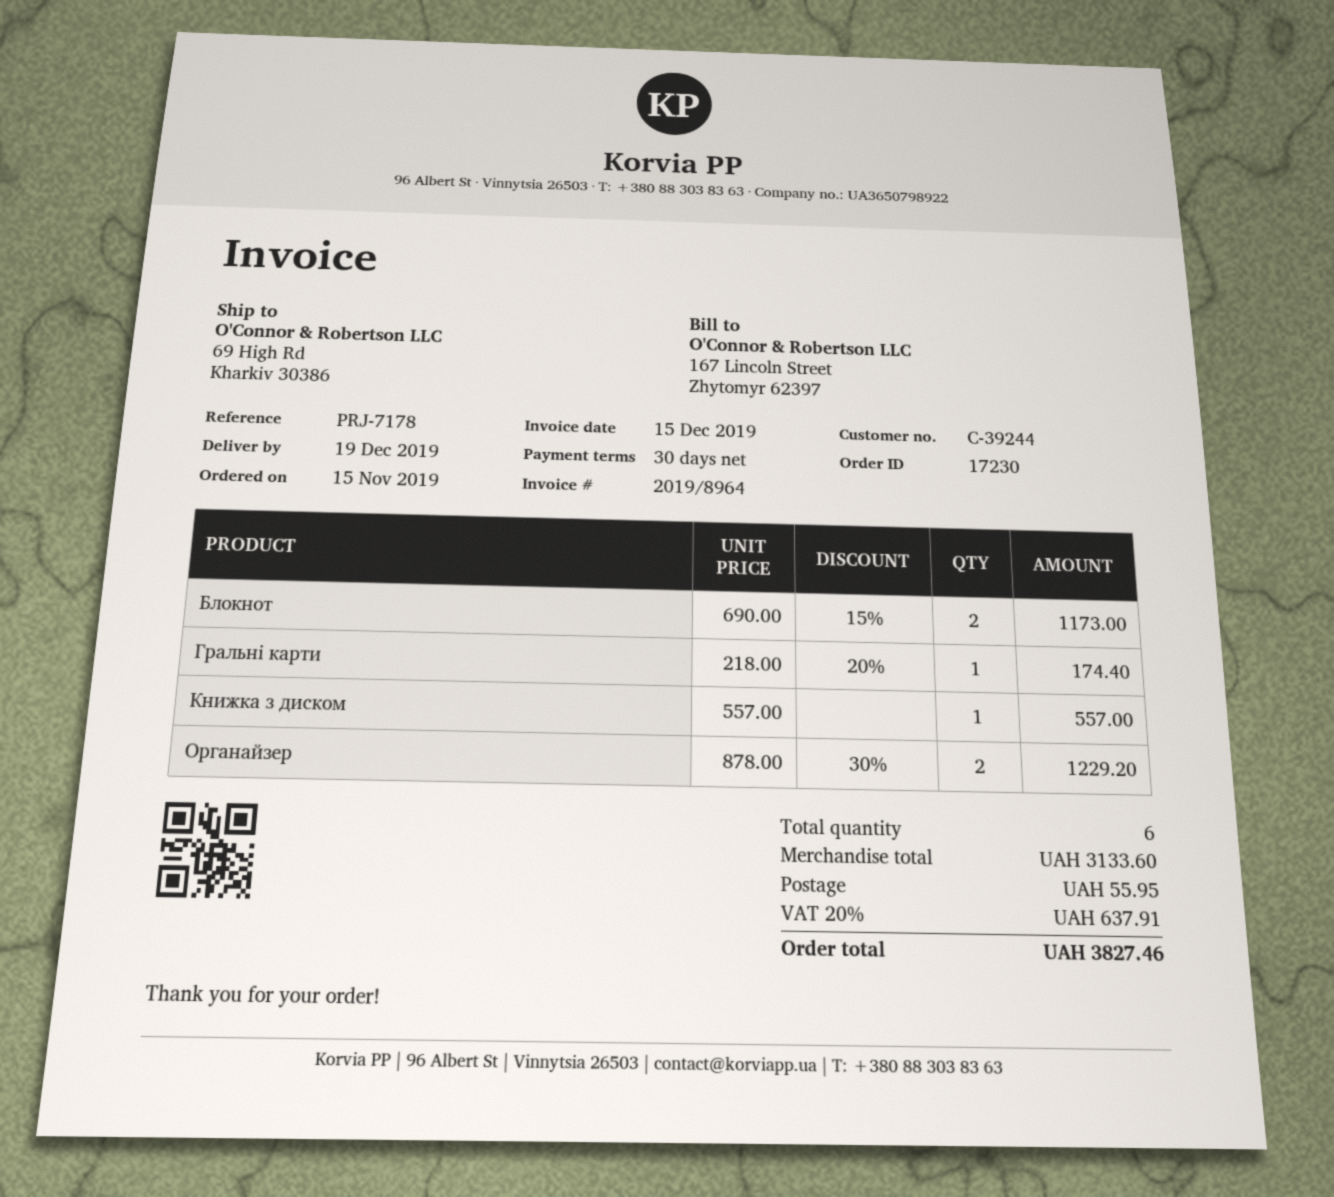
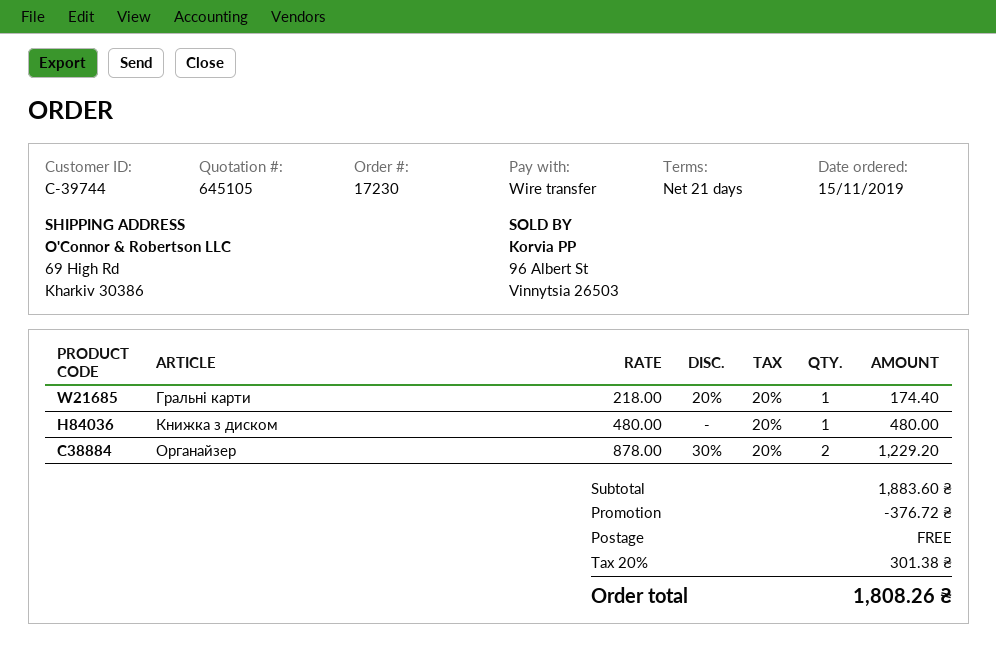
payment terms: 30 days -> 21 days
customer number: C-39244 -> C-39744
Блокнот: 2 x 690.00 - 15% = 1173.00 -> none
Книжка з диском: 1 x 557.00 = 557.00 -> 1 x 480.00 = 480.00
subtotal: 3133.60 -> 1883.60
discount: none -> 376.72
shipping: 55.95 -> 0.00
tax: 20% = 637.91 -> 20% = 301.38
total: 3827.46 -> 1808.26

